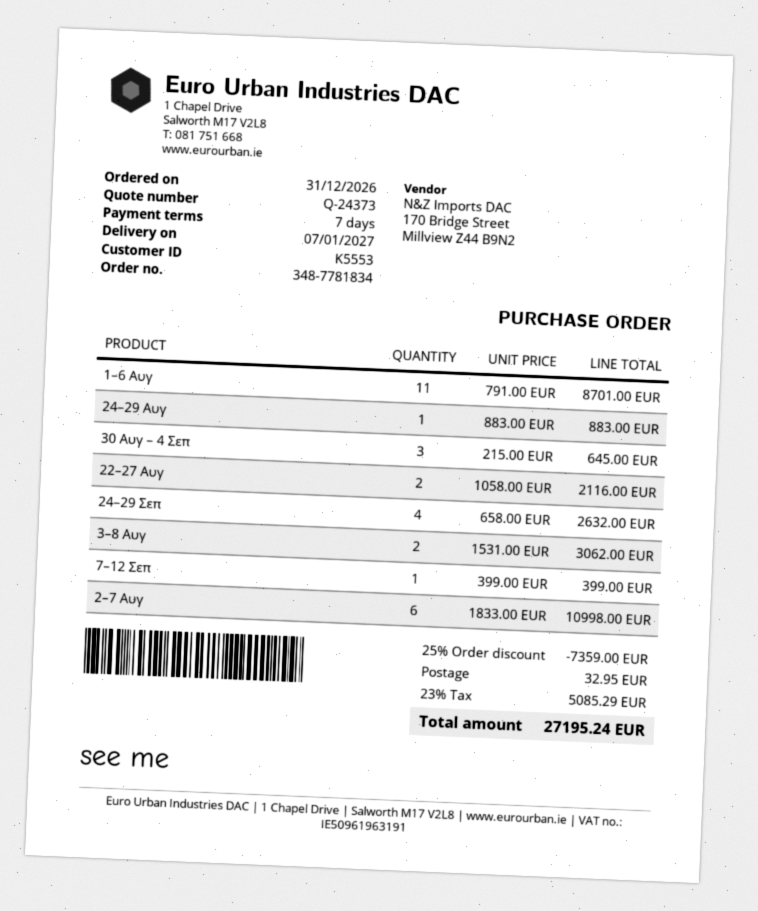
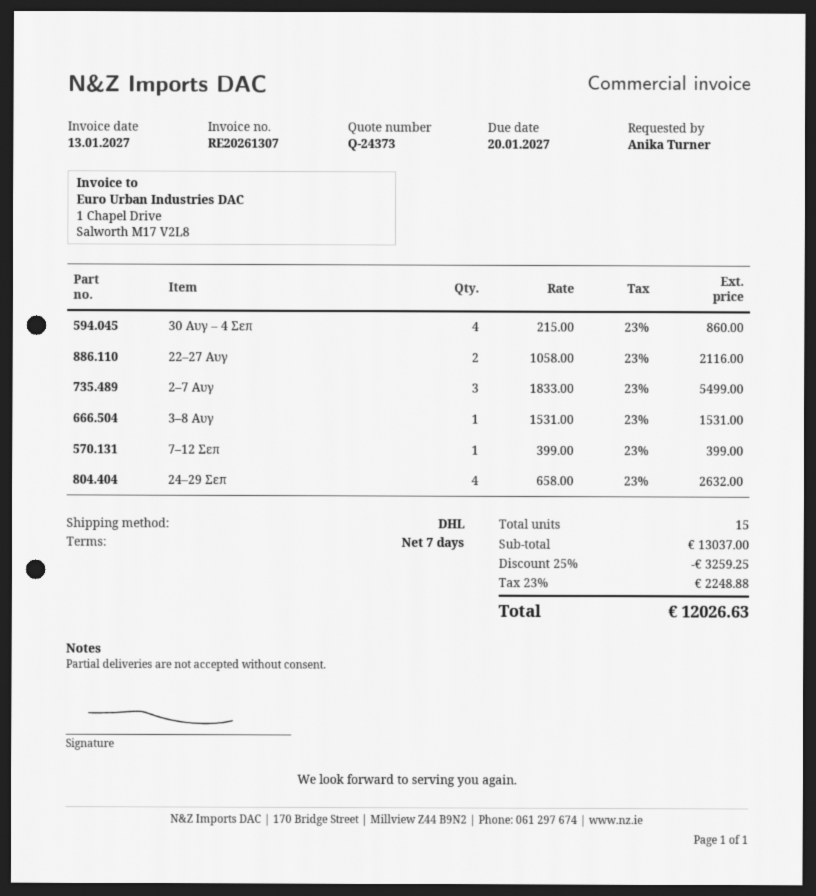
1–6 Αυγ: 11 x 791.00 = 8701.00 -> none
24–29 Αυγ: 1 x 883.00 = 883.00 -> none
30 Αυγ – 4 Σεπ: 3 x 215.00 = 645.00 -> 4 x 215.00 = 860.00
3–8 Αυγ: 2 x 1531.00 = 3062.00 -> 1 x 1531.00 = 1531.00
2–7 Αυγ: 6 x 1833.00 = 10998.00 -> 3 x 1833.00 = 5499.00
discount: 25% = 7359.00 -> 25% = 3259.25
shipping: 32.95 -> none
tax: 23% = 5085.29 -> 23% = 2248.88
total: 27195.24 -> 12026.63

